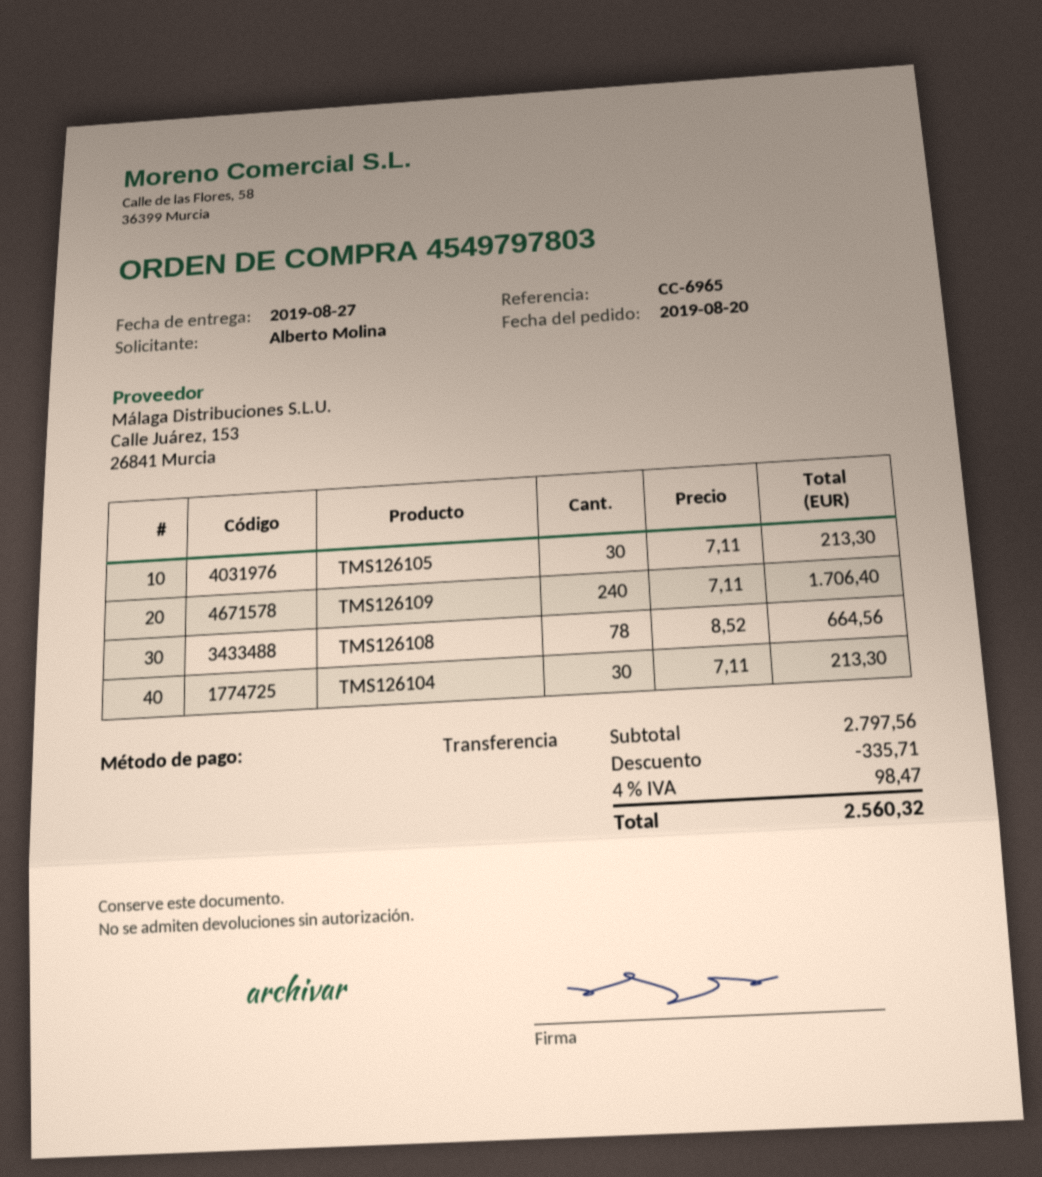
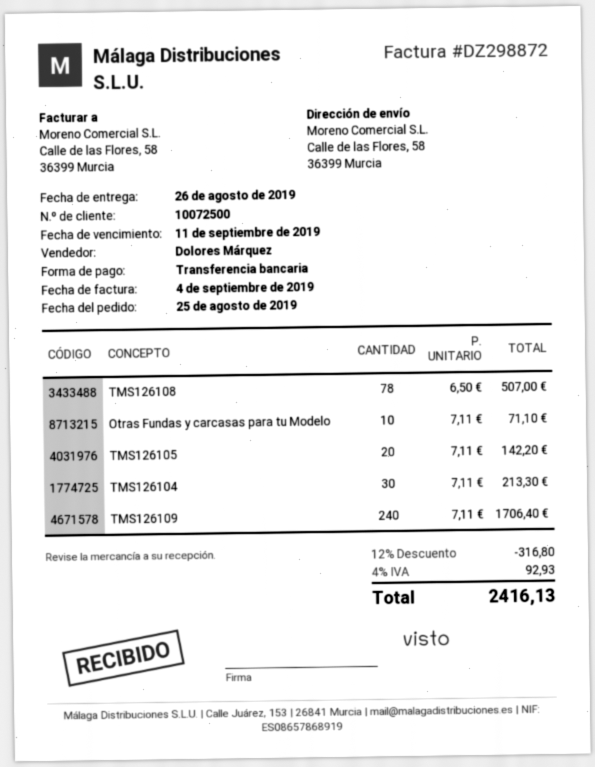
order date: 2019-08-20 -> 2019-08-25
delivery date: 2019-08-27 -> 2019-08-26
TMS126105: 30 x 7.11 = 213.30 -> 20 x 7.11 = 142.20
TMS126108: 78 x 8.52 = 664.56 -> 78 x 6.50 = 507.00
Otras Fundas y carcasas para tu Modelo: none -> 10 x 7.11 = 71.10
discount: 335.71 -> 316.80
tax: 4% = 98.47 -> 4% = 92.93
total: 2560.32 -> 2416.13

